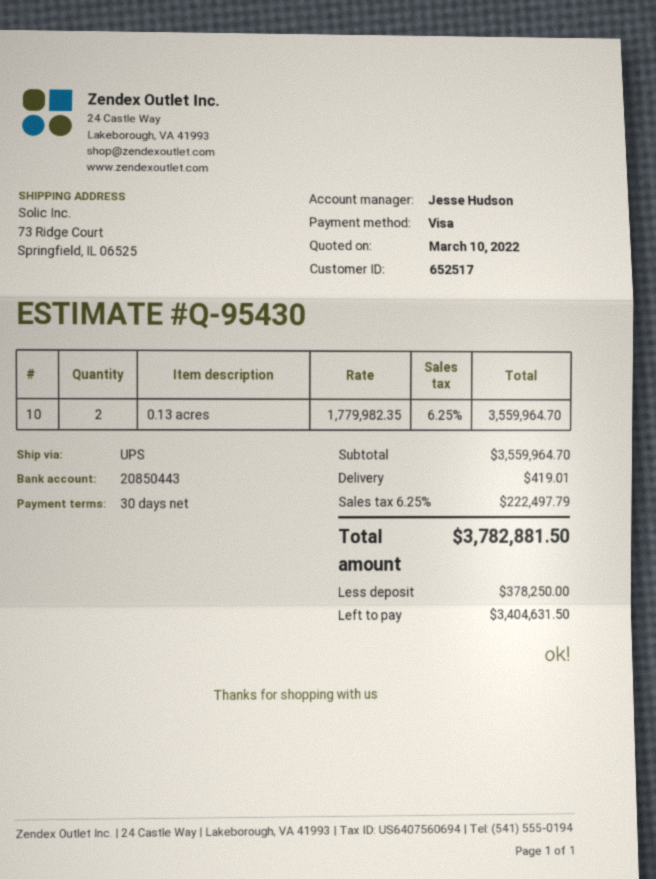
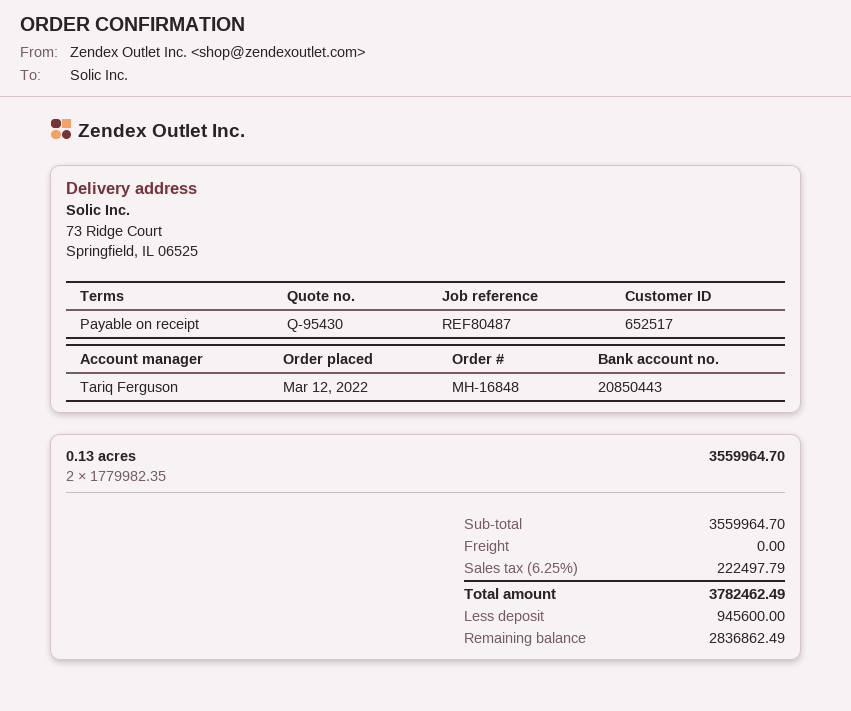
payment terms: 30 days -> on receipt
sales rep: Jesse Hudson -> Tariq Ferguson
shipping: 419.01 -> 0.00
total: 3782881.50 -> 3782462.49
deposit: 378250.00 -> 945600.00
balance: 3404631.50 -> 2836862.49

